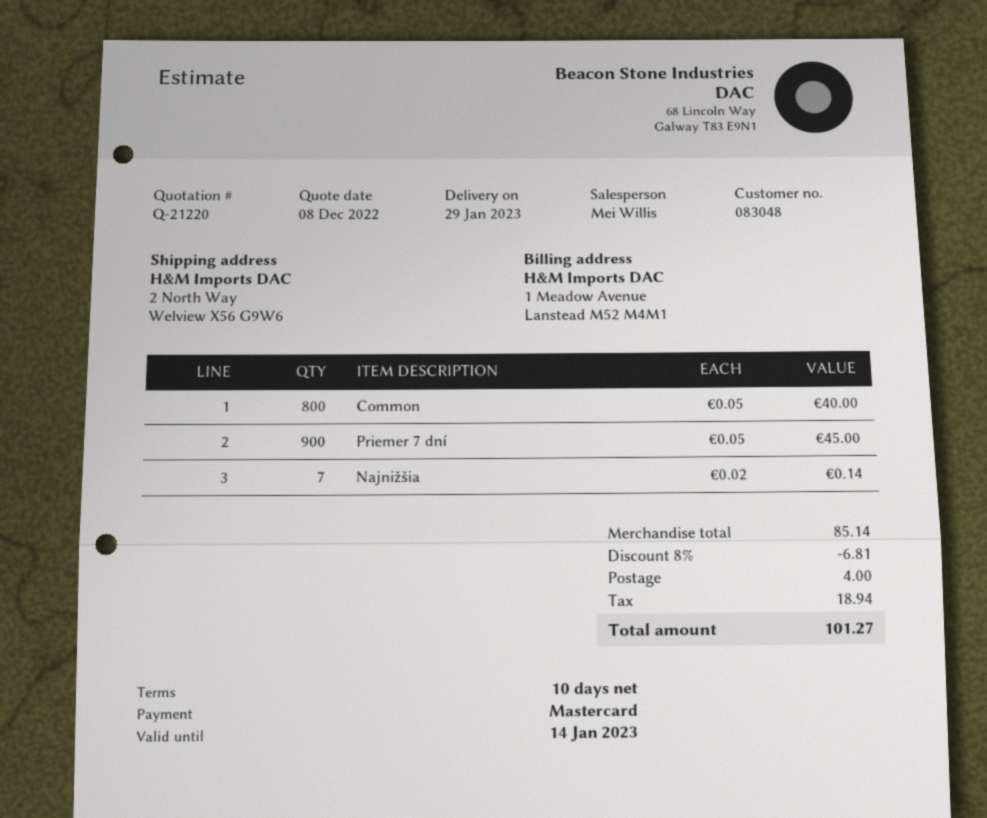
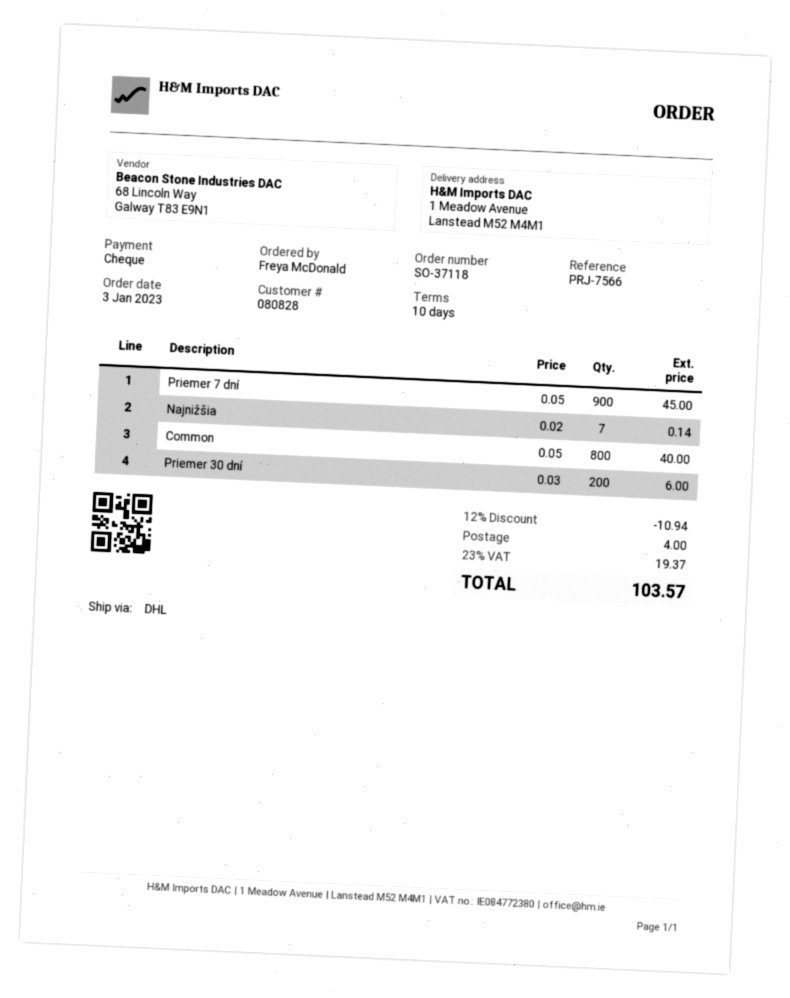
customer number: 083048 -> 080828
payment method: Mastercard -> cheque
ship to: 2 North Way, Welview X56 G9W6 -> 1 Meadow Avenue, Lanstead M52 M4M1
Priemer 30 dní: none -> 200 x 0.03 = 6.00
discount: 8% = 6.81 -> 12% = 10.94
tax: 18.94 -> 19.37
total: 101.27 -> 103.57

